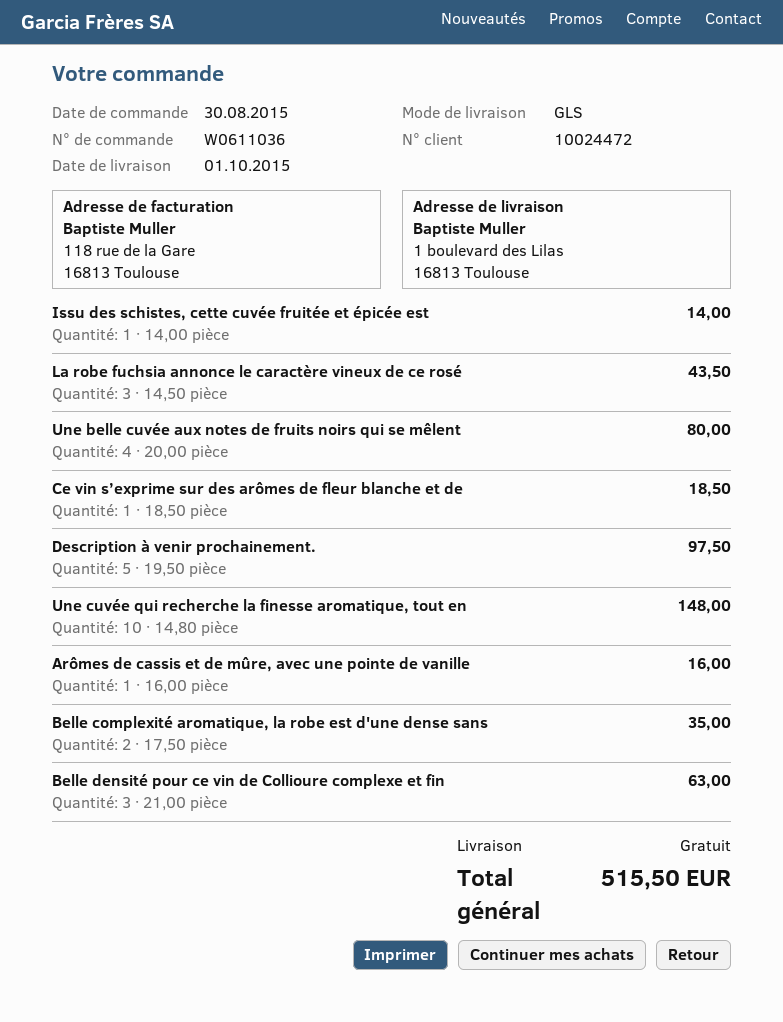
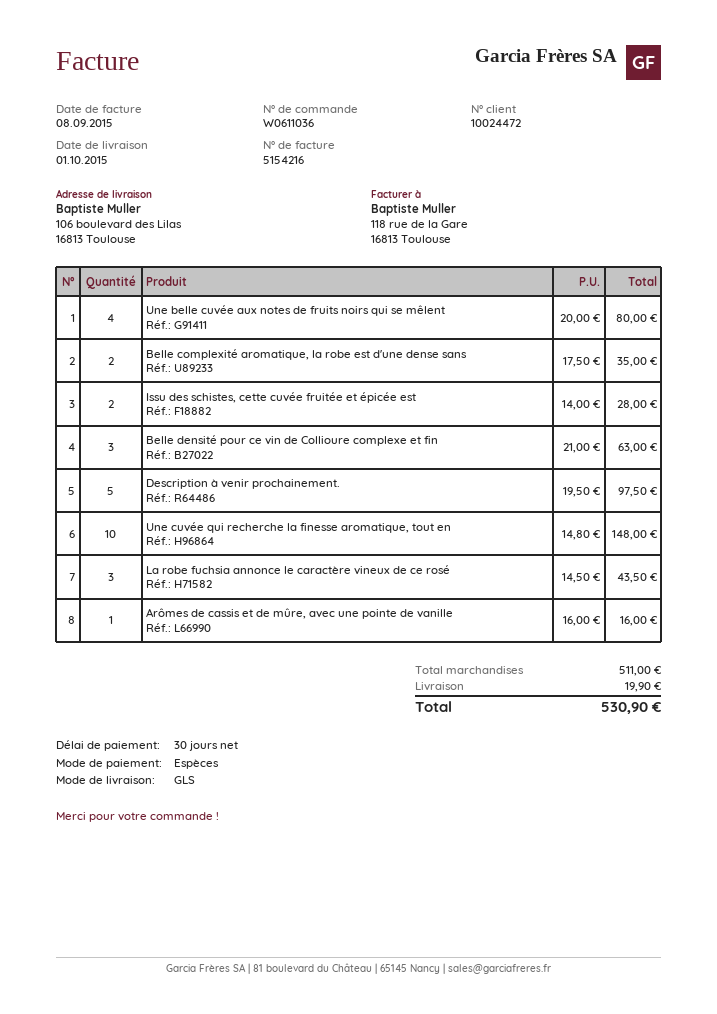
ship to: 1 boulevard des Lilas, 16813 Toulouse -> 106 boulevard des Lilas, 16813 Toulouse
Issu des schistes, cette cuvée fruitée et épicée est: 1 x 14.00 = 14.00 -> 2 x 14.00 = 28.00
Ce vin s’exprime sur des arômes de fleur blanche et de: 1 x 18.50 = 18.50 -> none
shipping: 0.00 -> 19.90
total: 515.50 -> 530.90

